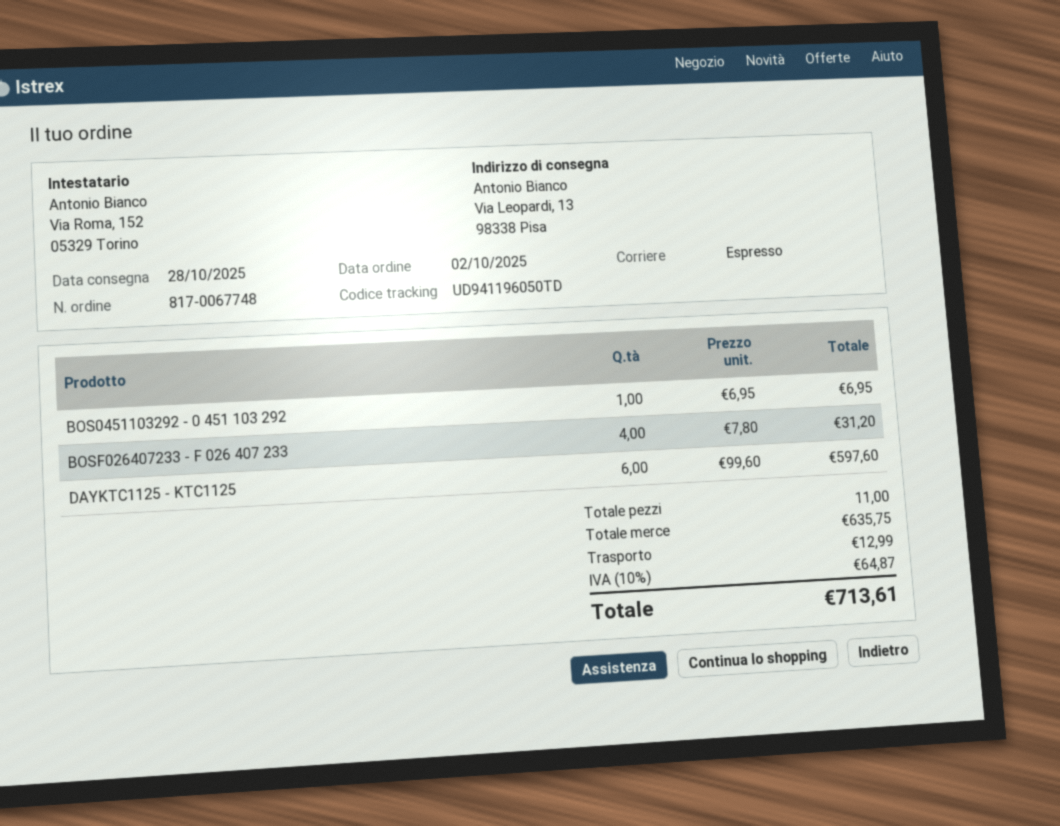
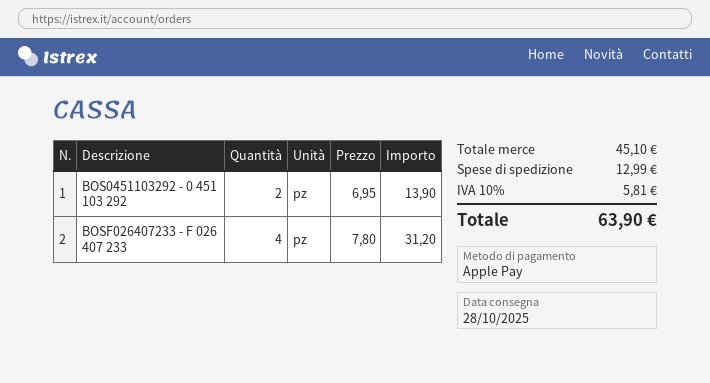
BOS0451103292 - 0 451 103 292: 1 x 6.95 = 6.95 -> 2 x 6.95 = 13.90
DAYKTC1125 - KTC1125: 6 x 99.60 = 597.60 -> none
subtotal: 635.75 -> 45.10
tax: 10% = 64.87 -> 10% = 5.81
total: 713.61 -> 63.90

